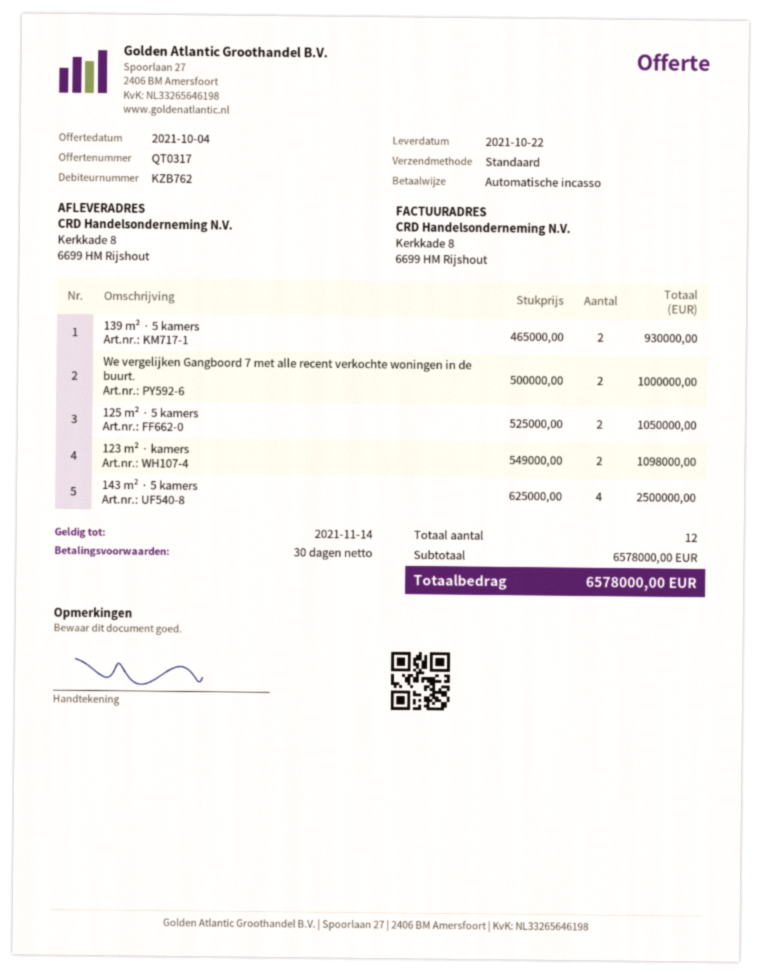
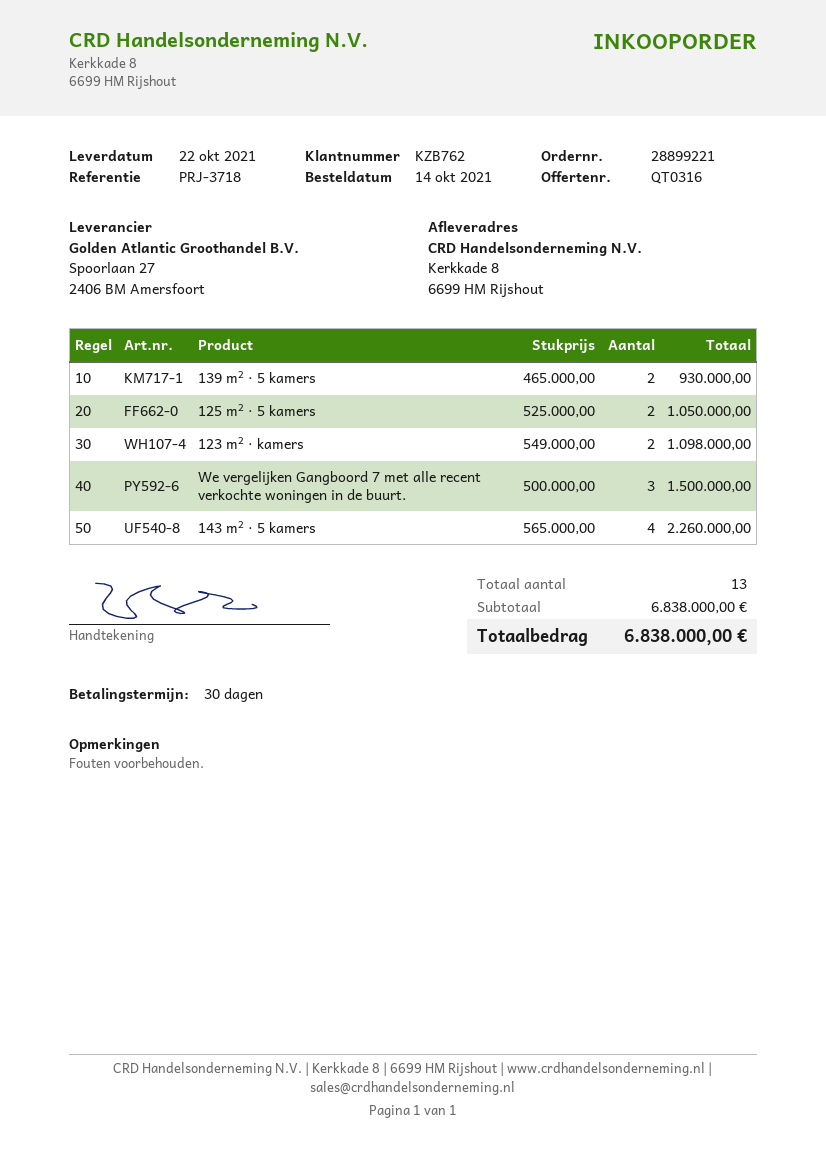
quote number: QT0317 -> QT0316
We vergelijken Gangboord 7 met alle recent verkochte woningen in de buurt.: 2 x 500000.00 = 1000000.00 -> 3 x 500000.00 = 1500000.00
143 m² · 5 kamers: 4 x 625000.00 = 2500000.00 -> 4 x 565000.00 = 2260000.00
total quantity: 12 -> 13
subtotal: 6578000.00 -> 6838000.00
total: 6578000.00 -> 6838000.00

